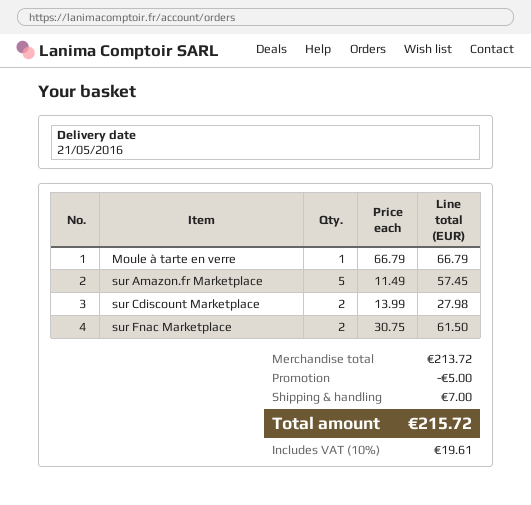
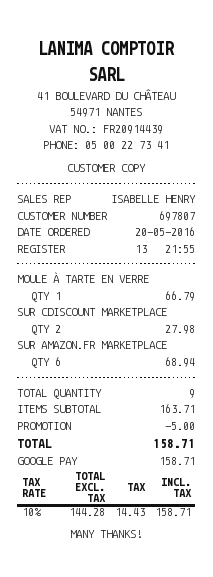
sur Amazon.fr Marketplace: 5 for 57.45 -> 6 for 68.94
sur Fnac Marketplace: 2 for 61.50 -> none
subtotal: 213.72 -> 163.71
shipping: 7.00 -> none
tax: 10% = 19.61 -> 10% = 14.43
total: 215.72 -> 158.71

